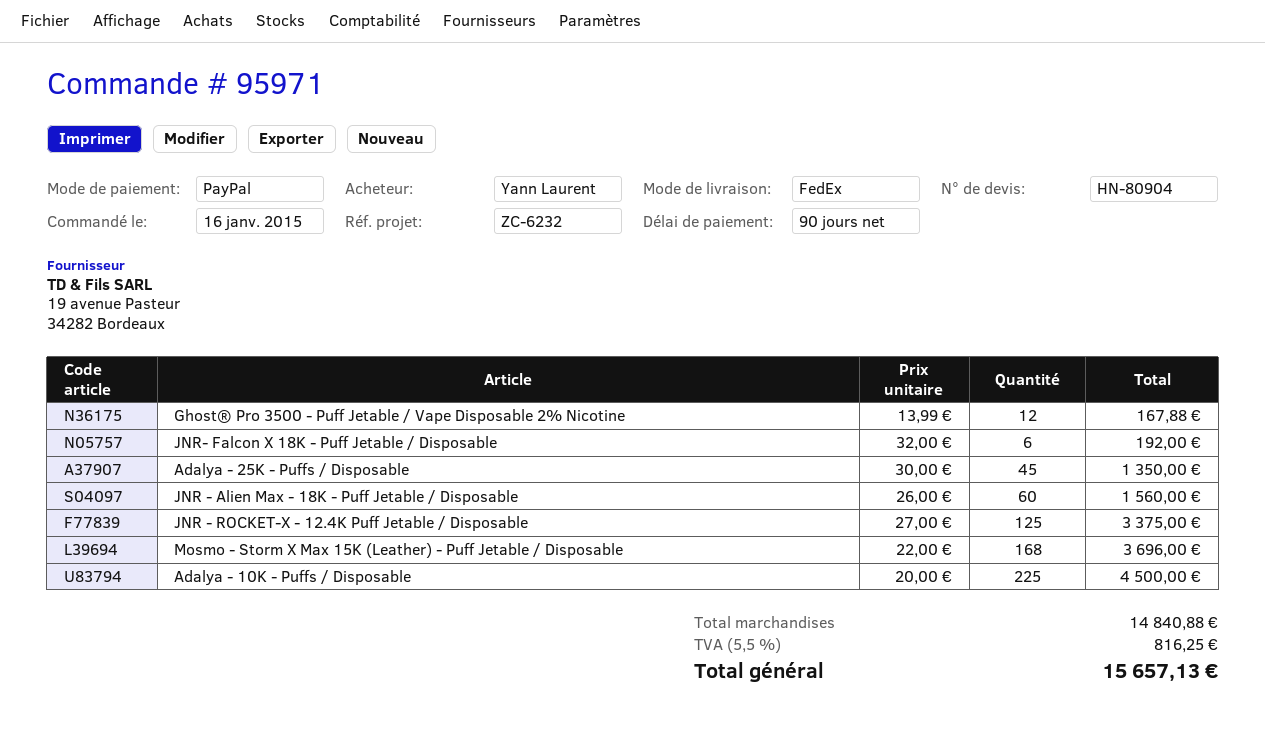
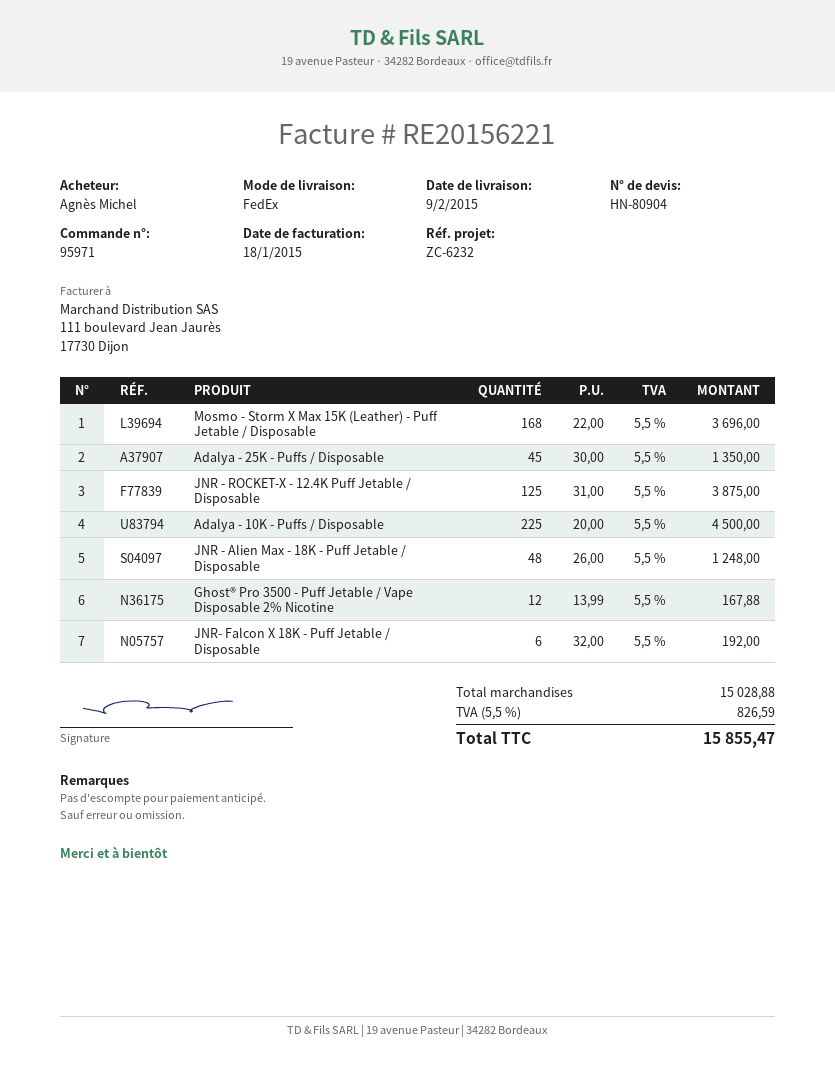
ordered by: Yann Laurent -> Agnès Michel
JNR - Alien Max - 18K - Puff Jetable / Disposable: 60 x 26.00 = 1560.00 -> 48 x 26.00 = 1248.00
JNR - ROCKET-X - 12.4K Puff Jetable / Disposable: 125 x 27.00 = 3375.00 -> 125 x 31.00 = 3875.00
subtotal: 14840.88 -> 15028.88
tax: 5.5% = 816.25 -> 5.5% = 826.59
total: 15657.13 -> 15855.47

